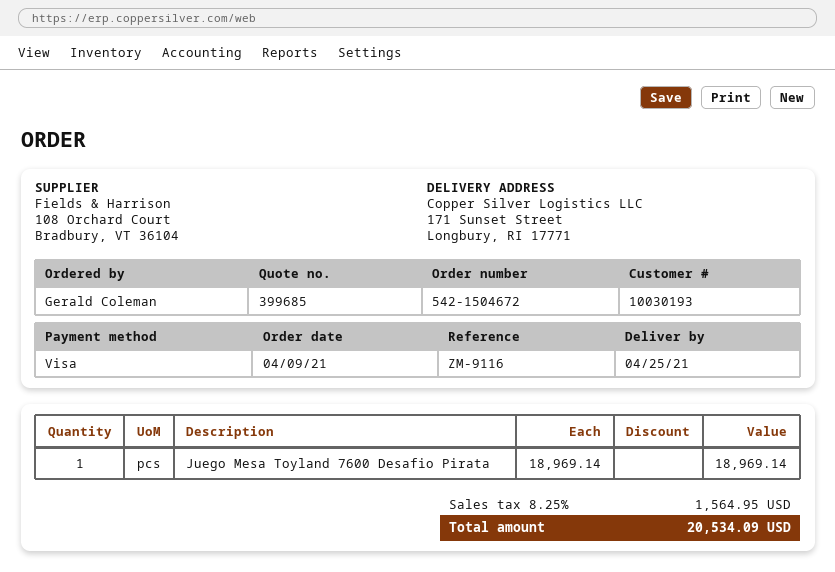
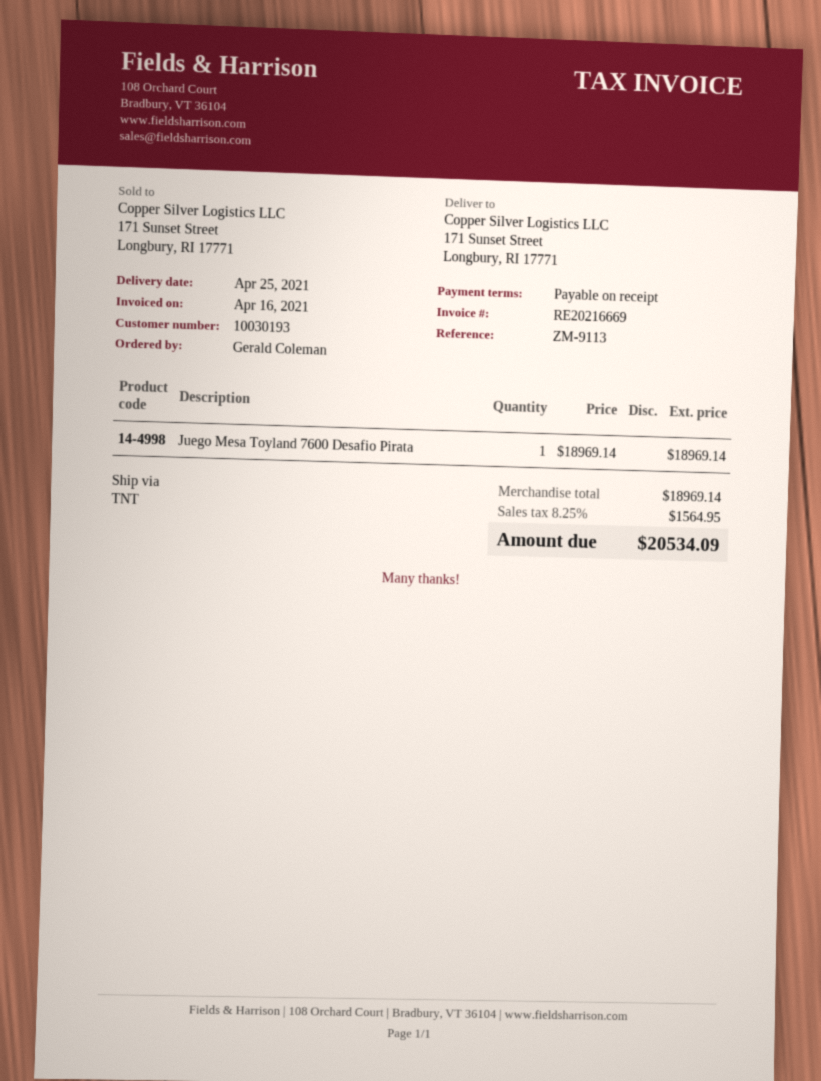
reference: ZM-9116 -> ZM-9113

